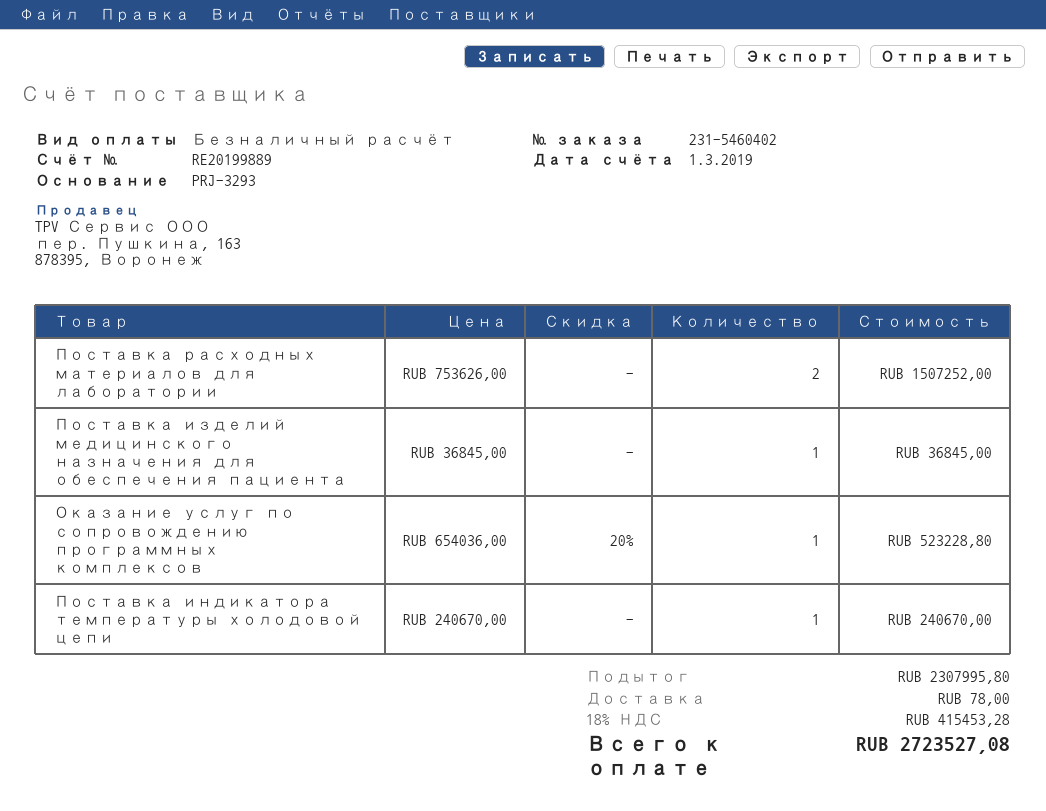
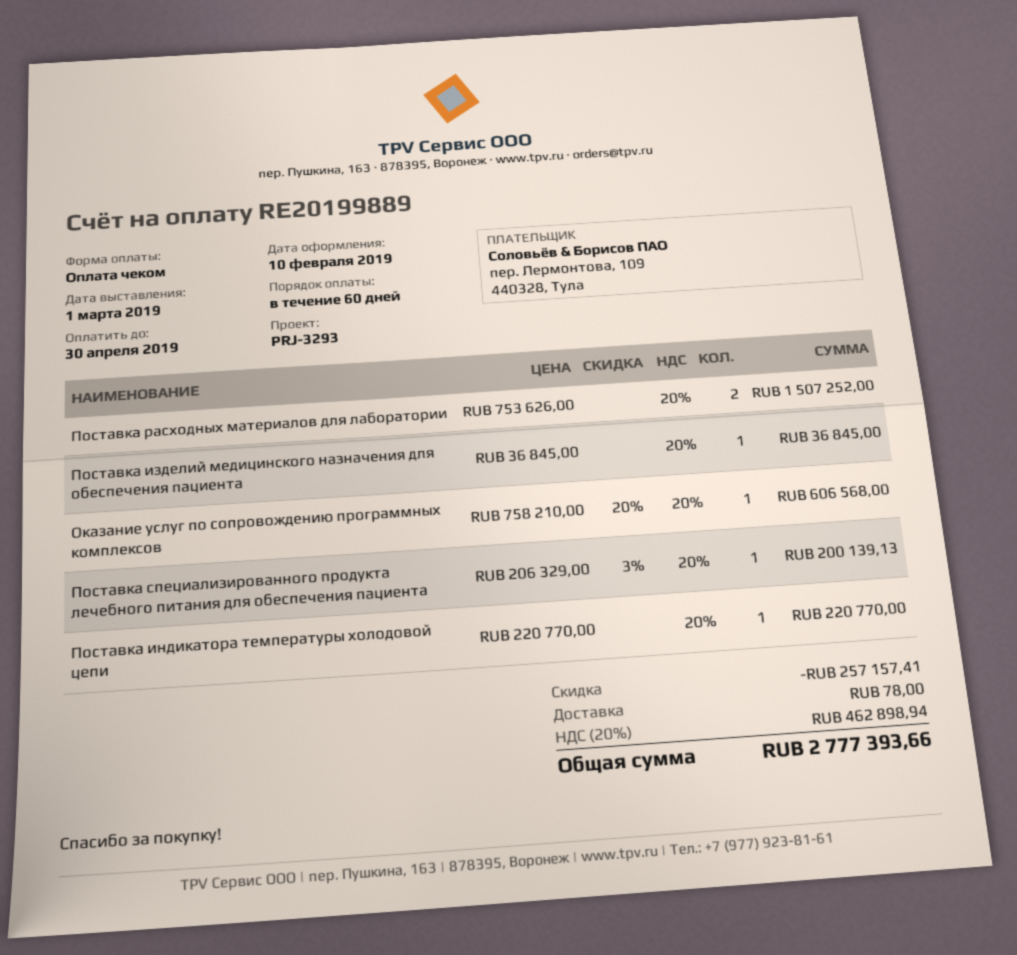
payment method: bank transfer -> cheque
Оказание услуг по сопровождению программных комплексов: 1 x 654036.00 - 20% = 523228.80 -> 1 x 758210.00 - 20% = 606568.00
Поставка индикатора температуры холодовой цепи: 1 x 240670.00 = 240670.00 -> 1 x 220770.00 = 220770.00
Поставка специализированного продукта лечебного питания для обеспечения пациента: none -> 1 x 206329.00 - 3% = 200139.13
discount: none -> 257157.41
tax: 18% = 415453.28 -> 20% = 462898.94
total: 2723527.08 -> 2777393.66

